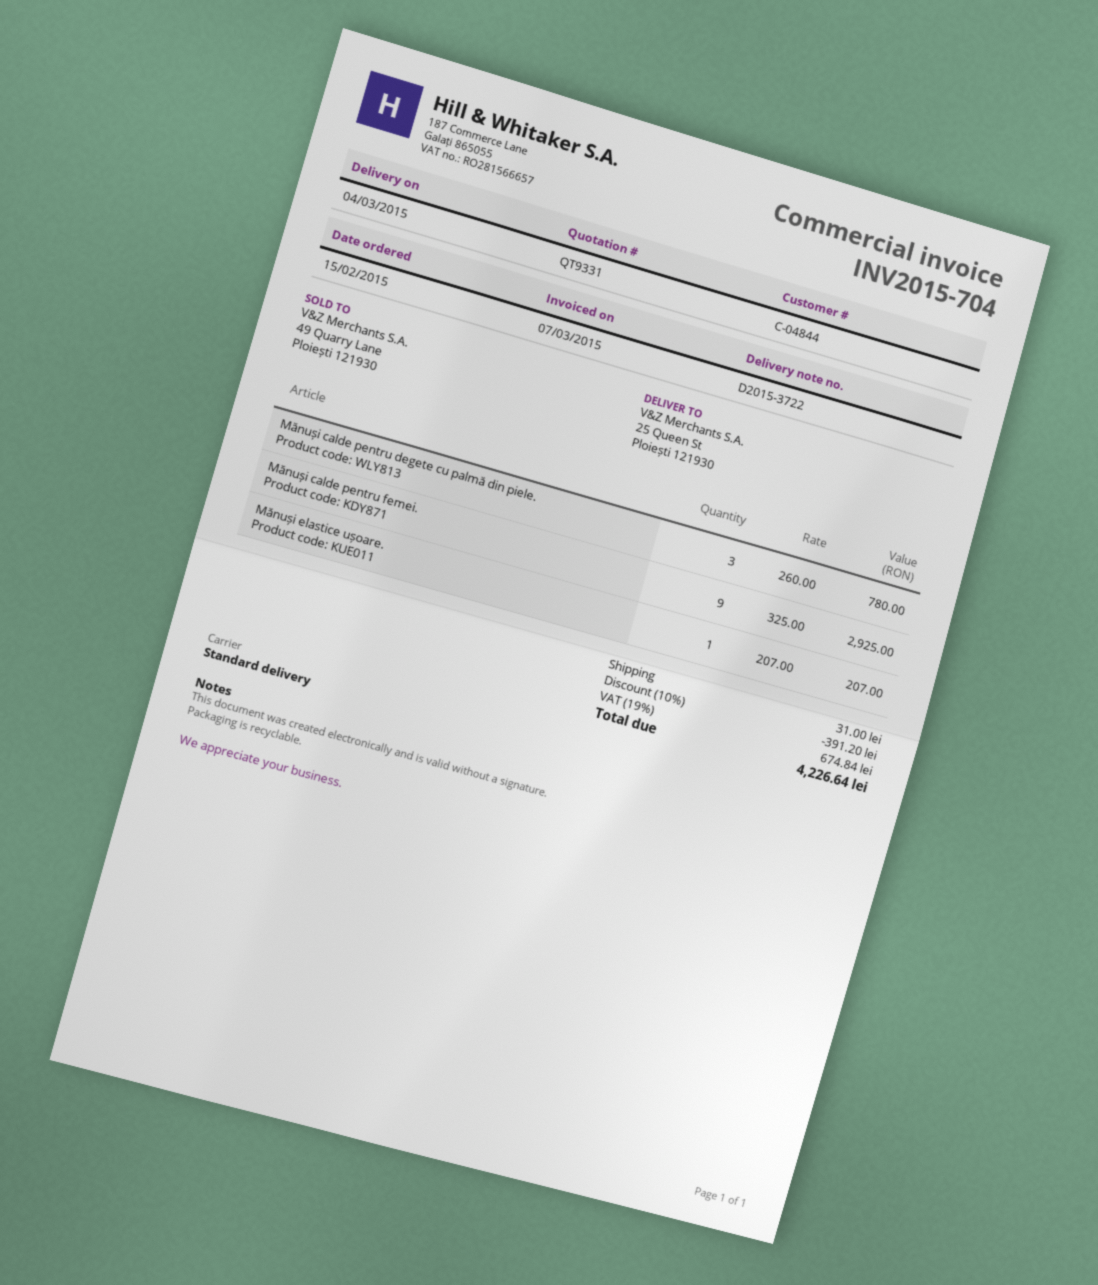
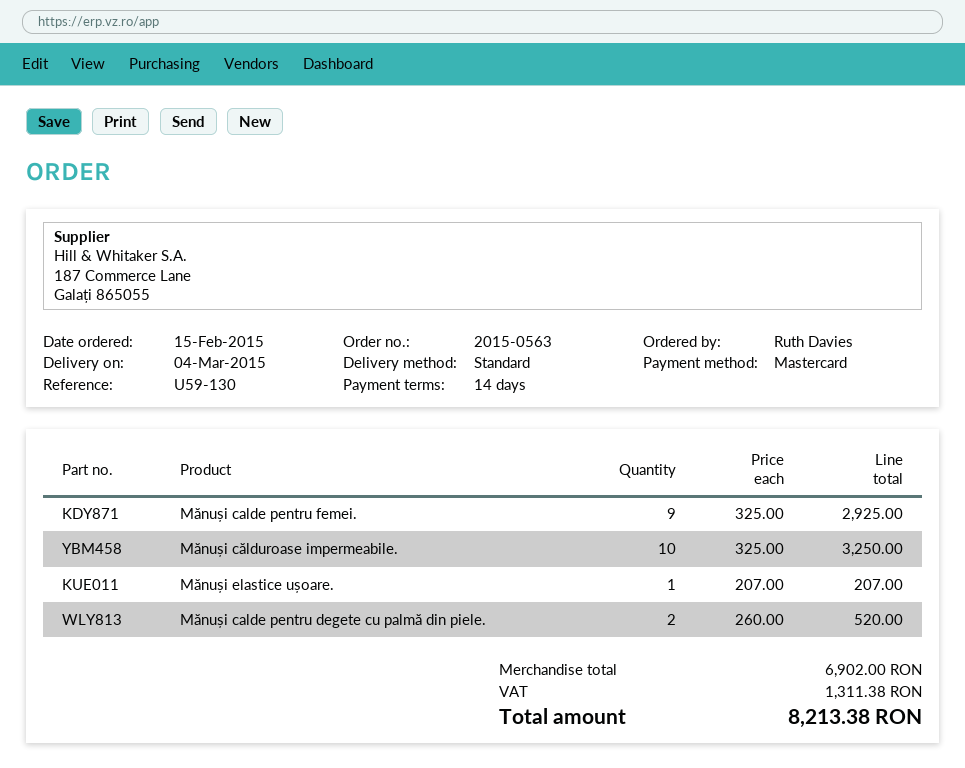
Mănuși calde pentru degete cu palmă din piele.: 3 x 260.00 = 780.00 -> 2 x 260.00 = 520.00
Mănuși călduroase impermeabile.: none -> 10 x 325.00 = 3250.00
discount: 10% = 391.20 -> none
shipping: 31.00 -> none
tax: 674.84 -> 1311.38
total: 4226.64 -> 8213.38

